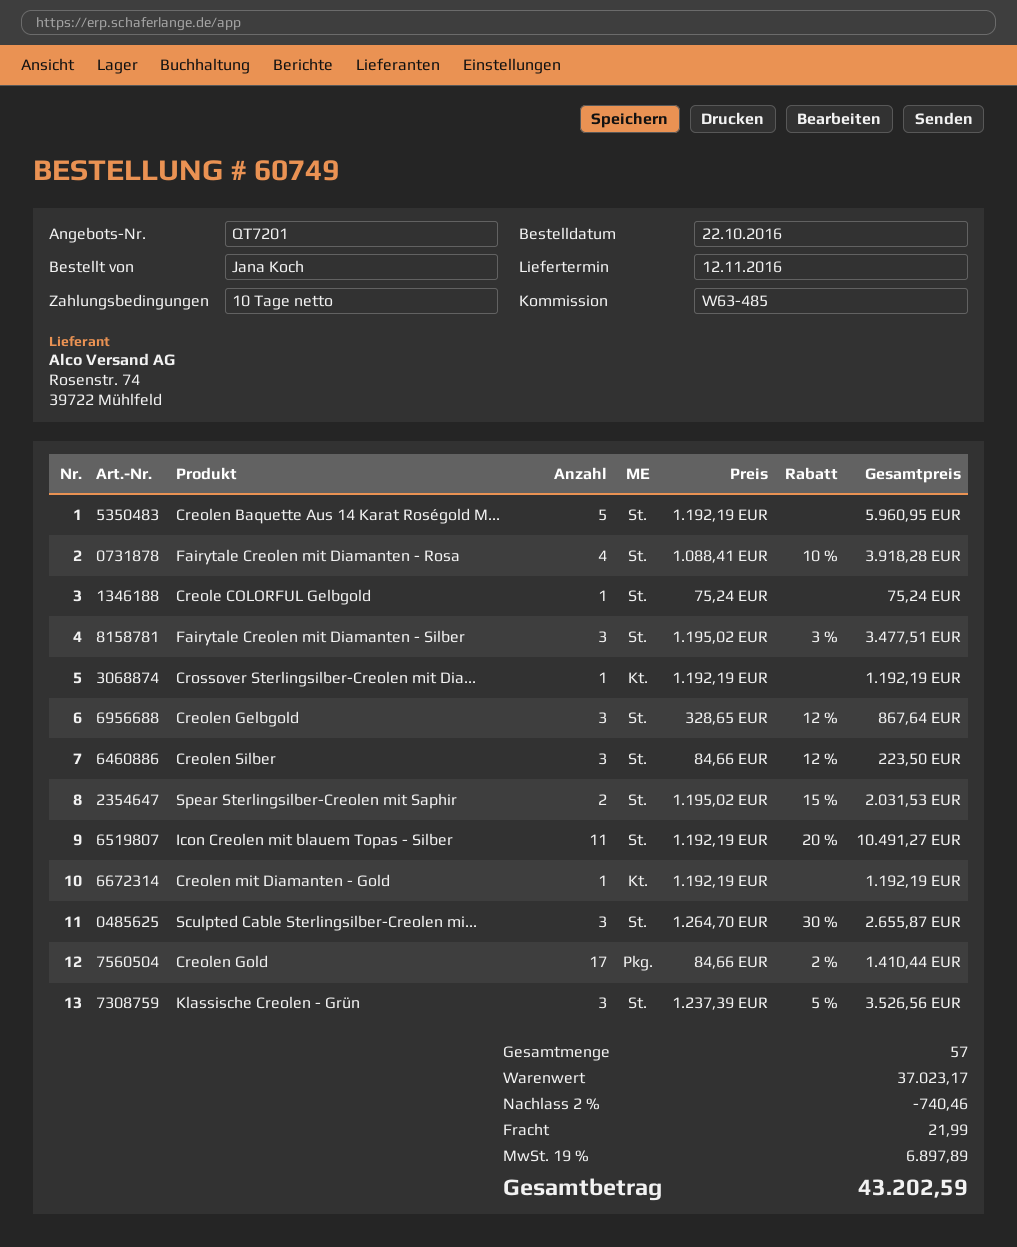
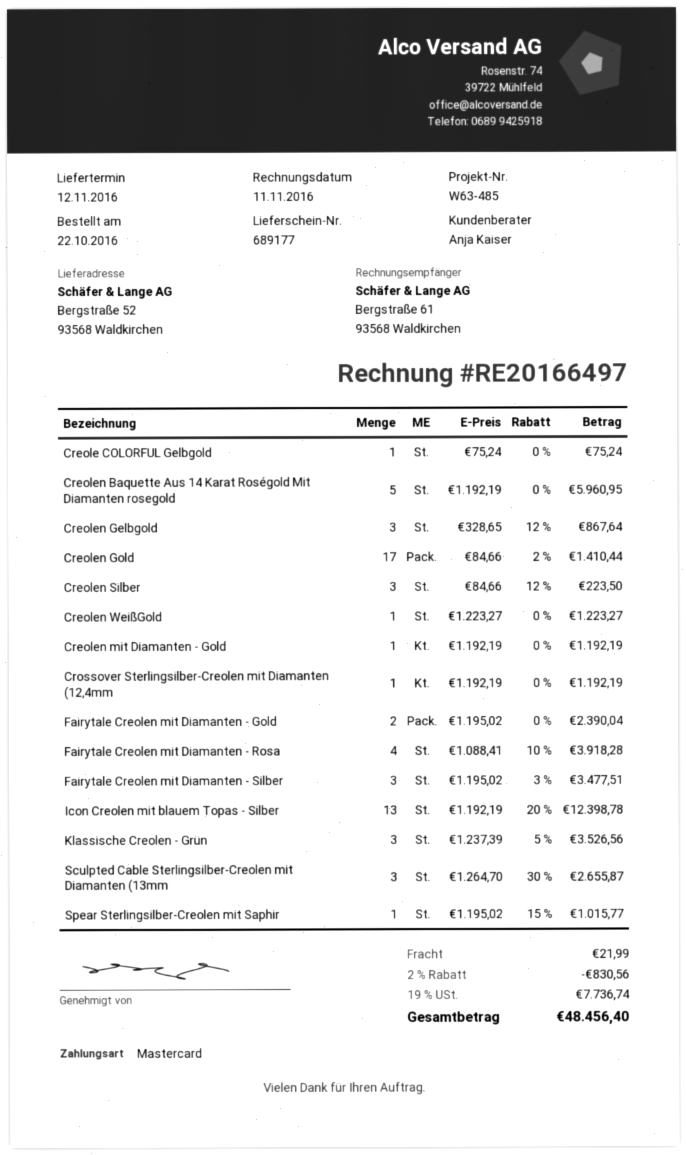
Spear Sterlingsilber-Creolen mit Saphir: 2 x 1195.02 - 15% = 2031.53 -> 1 x 1195.02 - 15% = 1015.77
Icon Creolen mit blauem Topas - Silber: 11 x 1192.19 - 20% = 10491.27 -> 13 x 1192.19 - 20% = 12398.78
Creolen WeißGold: none -> 1 x 1223.27 = 1223.27
Fairytale Creolen mit Diamanten - Gold: none -> 2 x 1195.02 = 2390.04
discount: 2% = 740.46 -> 2% = 830.56
tax: 19% = 6897.89 -> 19% = 7736.74
total: 43202.59 -> 48456.40

